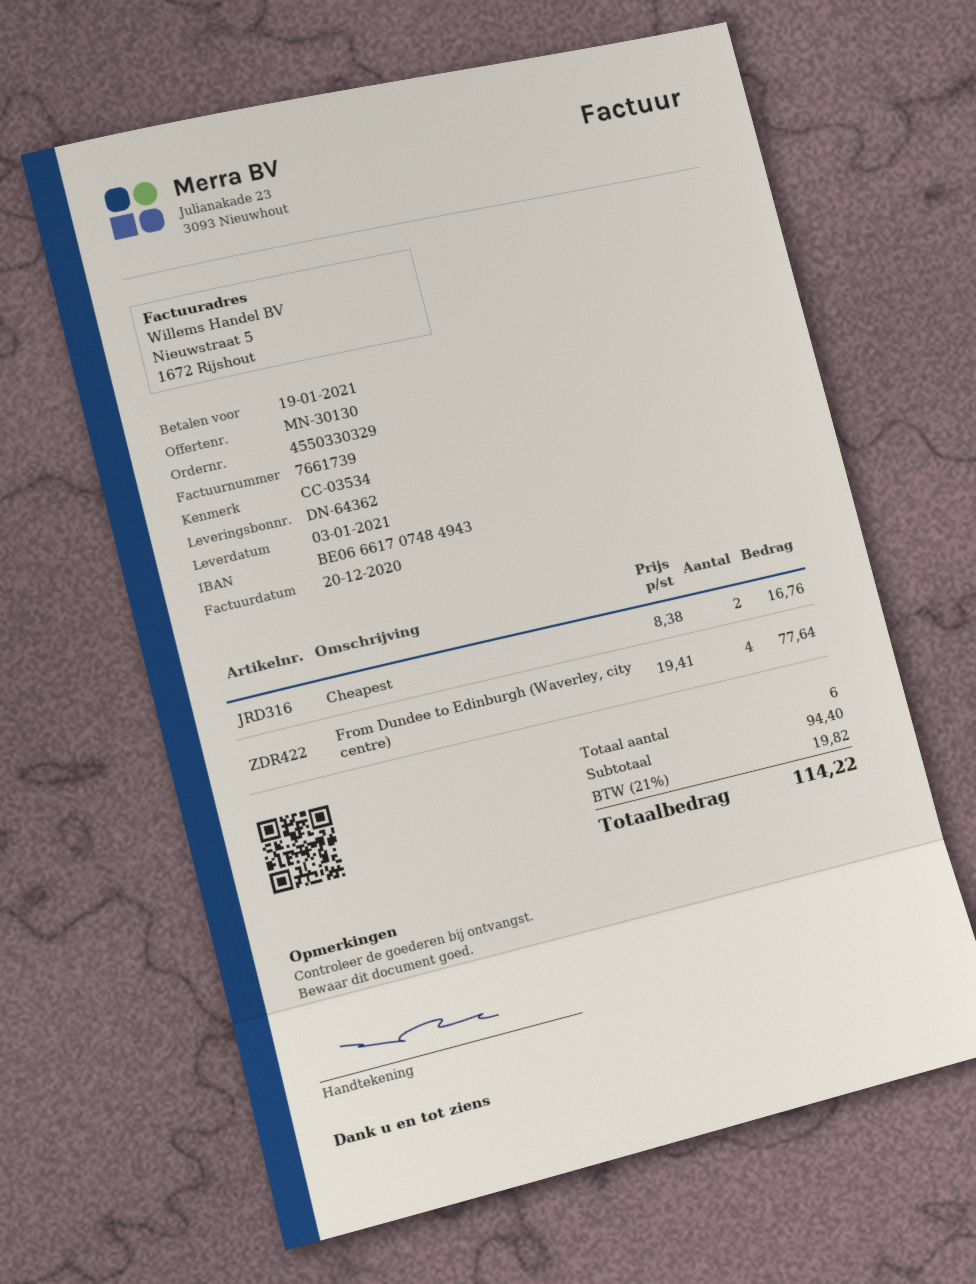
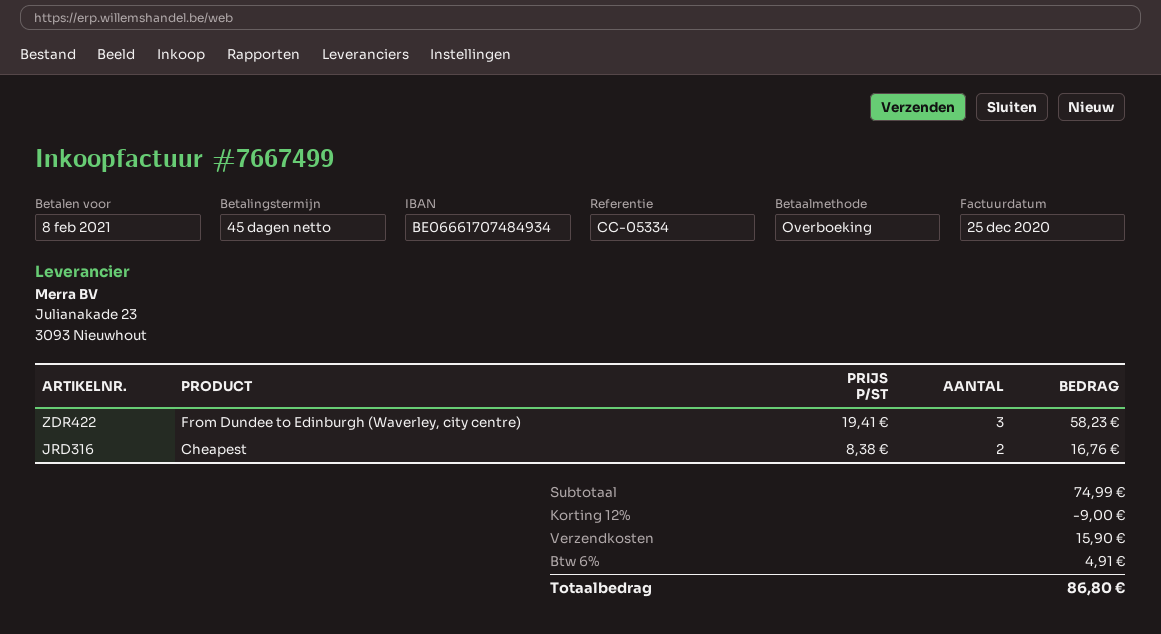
invoice number: 7661739 -> 7667499
invoice date: 2020-12-20 -> 2020-12-25
due date: 2021-01-19 -> 2021-02-08
reference: CC-03534 -> CC-05334
bank account: BE06661707484943 -> BE06661707484934
From Dundee to Edinburgh (Waverley, city centre): 4 x 19.41 = 77.64 -> 3 x 19.41 = 58.23
subtotal: 94.40 -> 74.99
discount: none -> 12% = 9.00
shipping: none -> 15.90
tax: 21% = 19.82 -> 6% = 4.91
total: 114.22 -> 86.80

